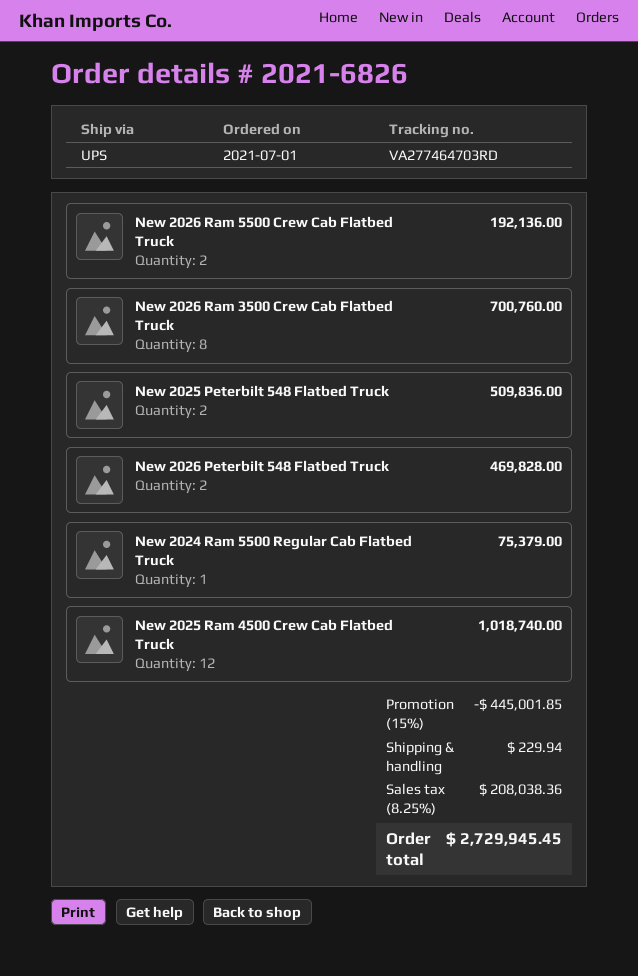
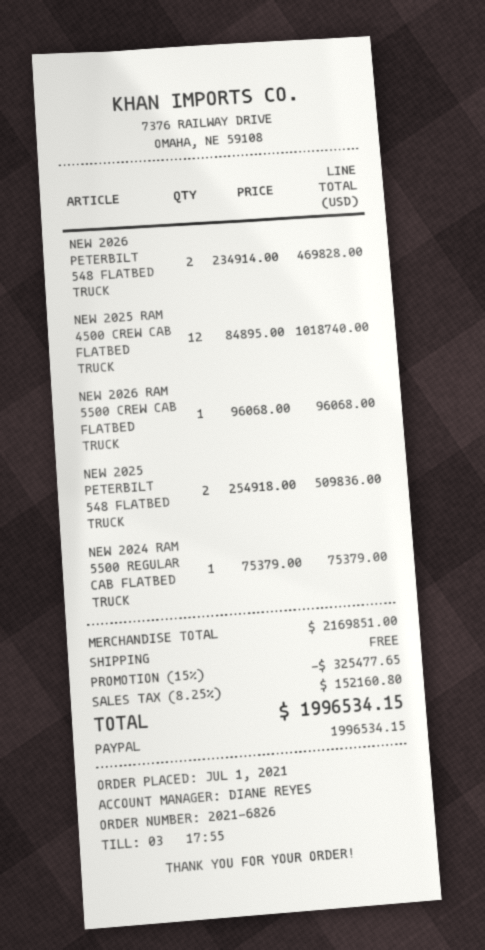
New 2026 Ram 5500 Crew Cab Flatbed Truck: 2 for 192136.00 -> 1 for 96068.00
New 2026 Ram 3500 Crew Cab Flatbed Truck: 8 for 700760.00 -> none
discount: 15% = 445001.85 -> 15% = 325477.65
shipping: 229.94 -> 0.00
tax: 8.25% = 208038.36 -> 8.25% = 152160.80
total: 2729945.45 -> 1996534.15

